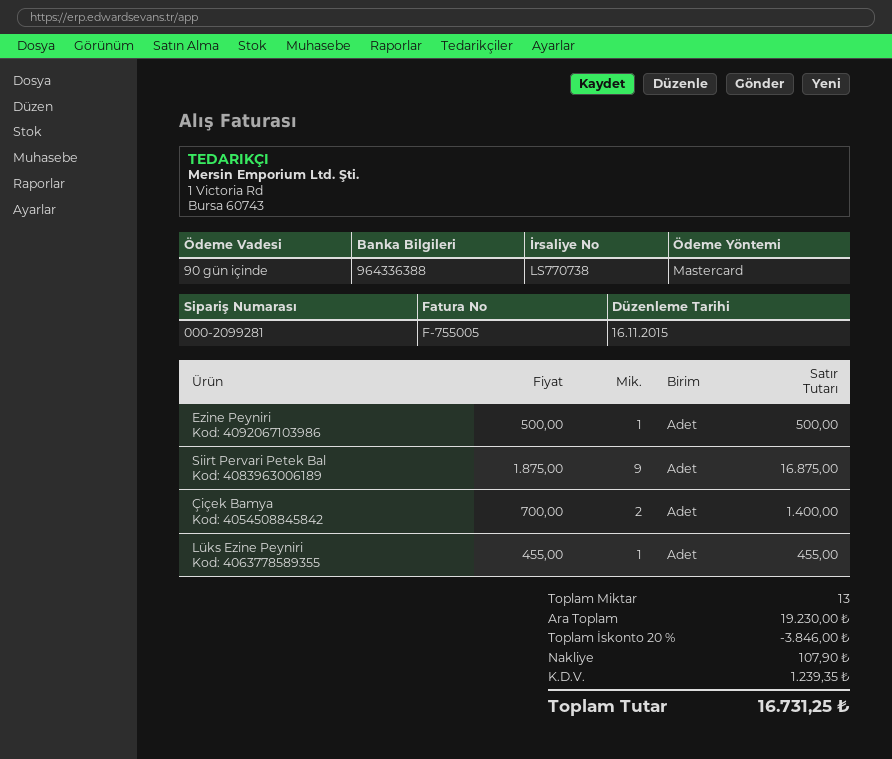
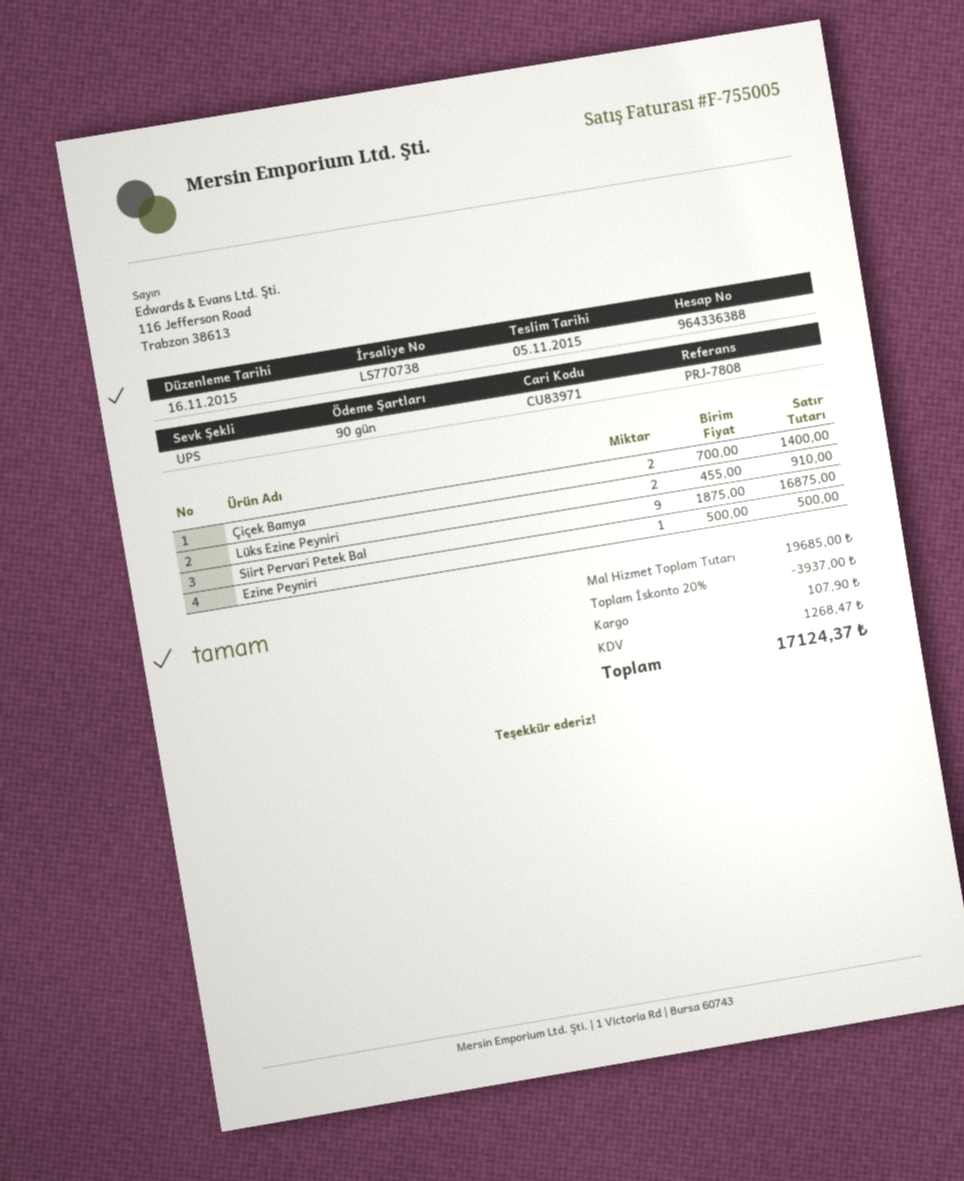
Lüks Ezine Peyniri: 1 x 455.00 = 455.00 -> 2 x 455.00 = 910.00
subtotal: 19230.00 -> 19685.00
discount: 20% = 3846.00 -> 20% = 3937.00
tax: 1239.35 -> 1268.47
total: 16731.25 -> 17124.37

